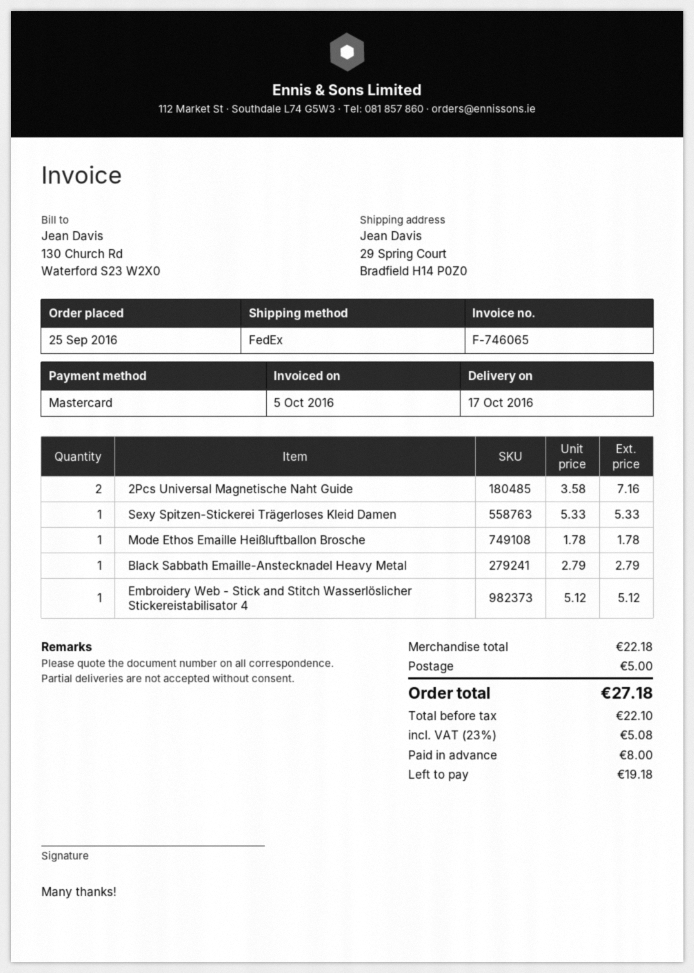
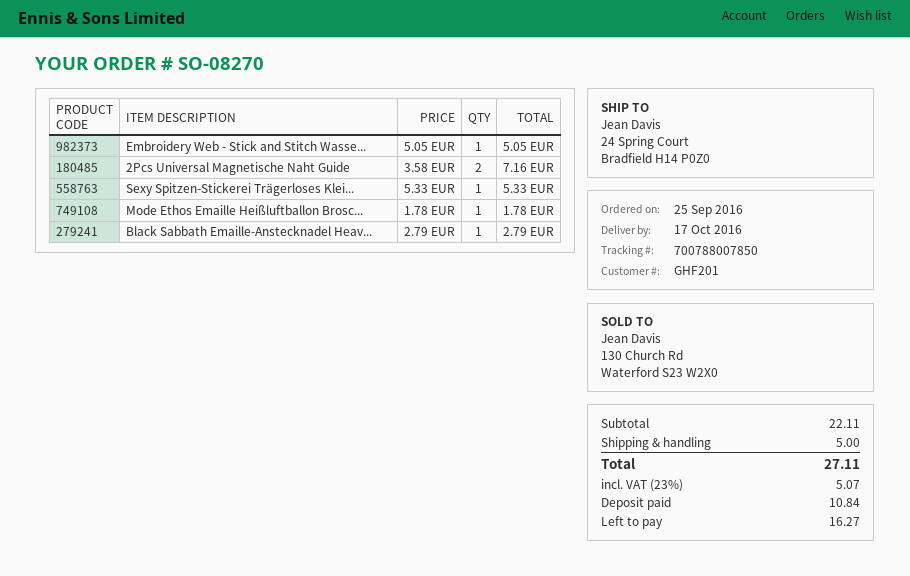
ship to: 29 Spring Court, Bradfield H14 P0Z0 -> 24 Spring Court, Bradfield H14 P0Z0
Embroidery Web - Stick and Stitch Wasserlöslicher Stickereistabilisator 4: 1 x 5.12 = 5.12 -> 1 x 5.05 = 5.05
subtotal: 22.18 -> 22.11
tax: 23% = 5.08 -> 23% = 5.07
total: 27.18 -> 27.11
deposit: 8.00 -> 10.84
balance: 19.18 -> 16.27

